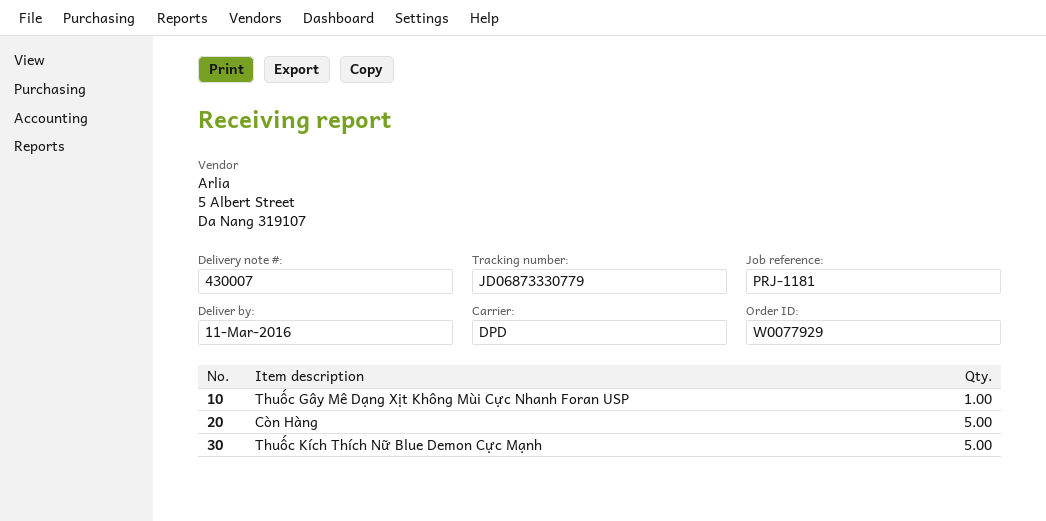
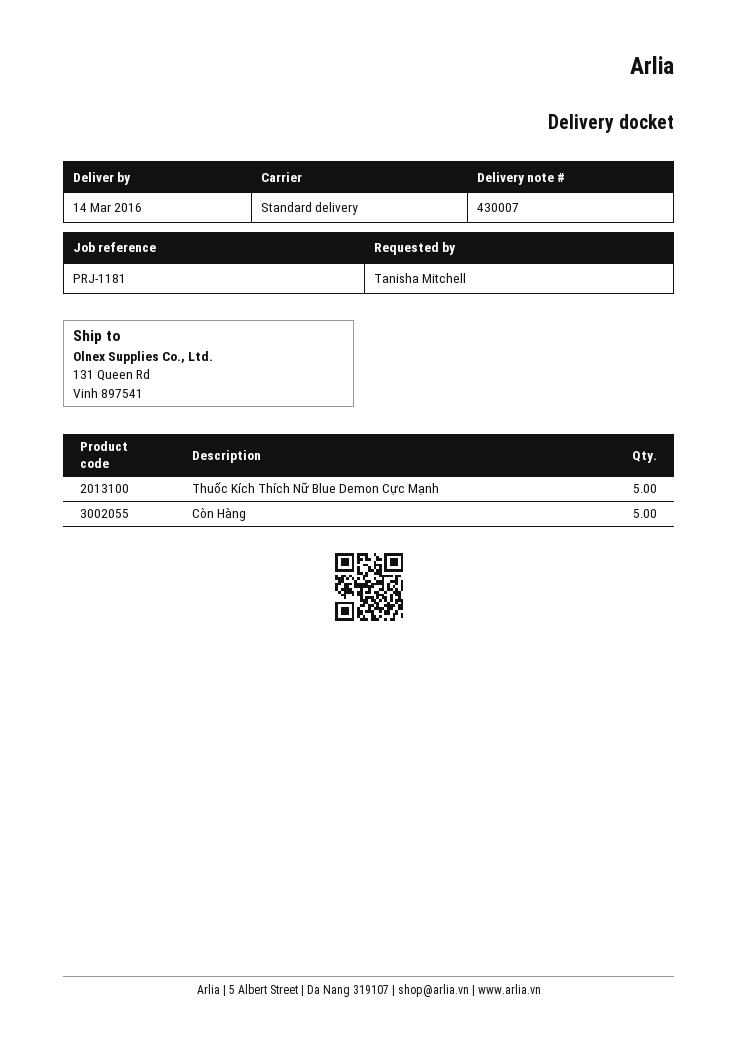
delivery date: 2016-03-11 -> 2016-03-14
shipping method: DPD -> standard
Thuốc Gây Mê Dạng Xịt Không Mùi Cực Nhanh Foran USP: 1 -> none

